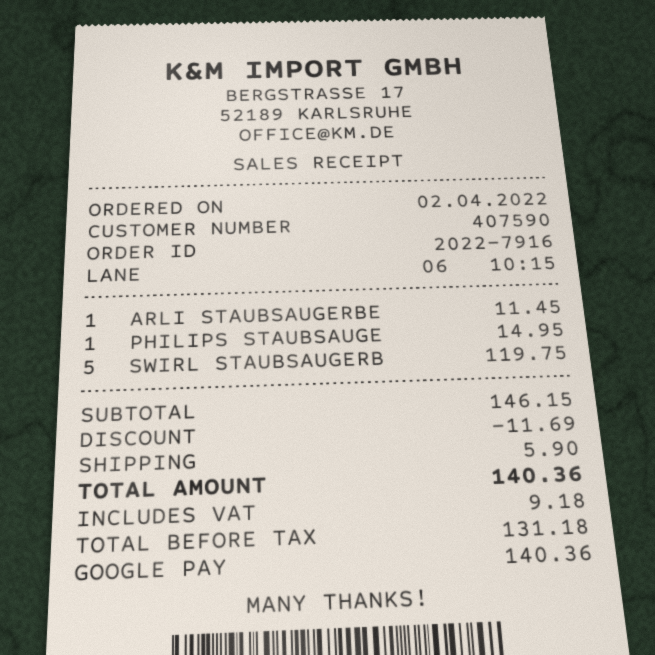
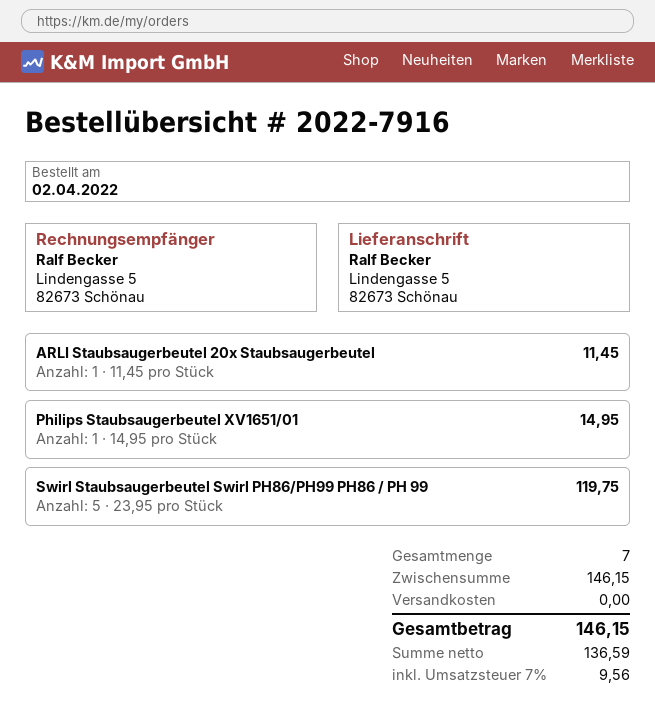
discount: 11.69 -> none
shipping: 5.90 -> 0.00
net: 131.18 -> 136.59
tax: 9.18 -> 9.56
total: 140.36 -> 146.15

